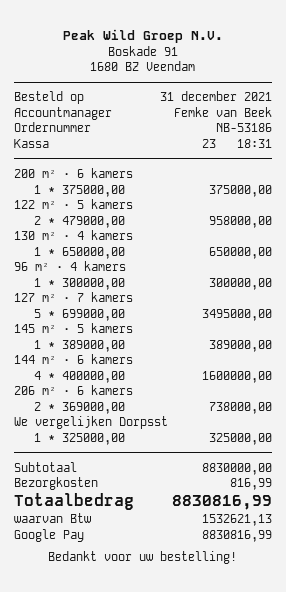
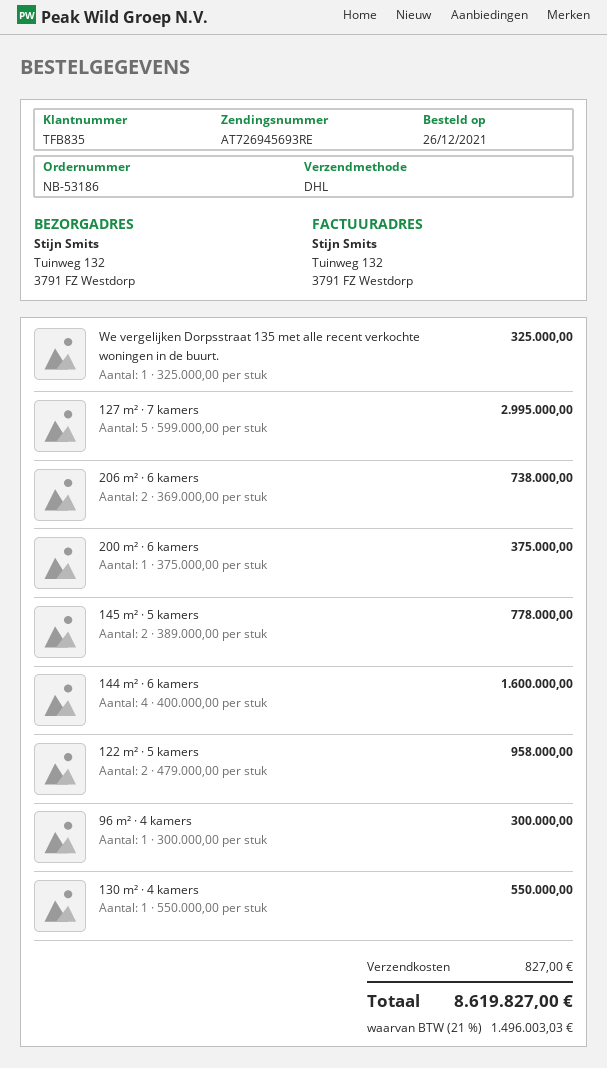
order date: 2021-12-31 -> 2021-12-26
130 m² · 4 kamers: 1 x 650000.00 = 650000.00 -> 1 x 550000.00 = 550000.00
127 m² · 7 kamers: 5 x 699000.00 = 3495000.00 -> 5 x 599000.00 = 2995000.00
145 m² · 5 kamers: 1 x 389000.00 = 389000.00 -> 2 x 389000.00 = 778000.00
shipping: 816.99 -> 827.00
tax: 1532621.13 -> 1496003.03
total: 8830816.99 -> 8619827.00

